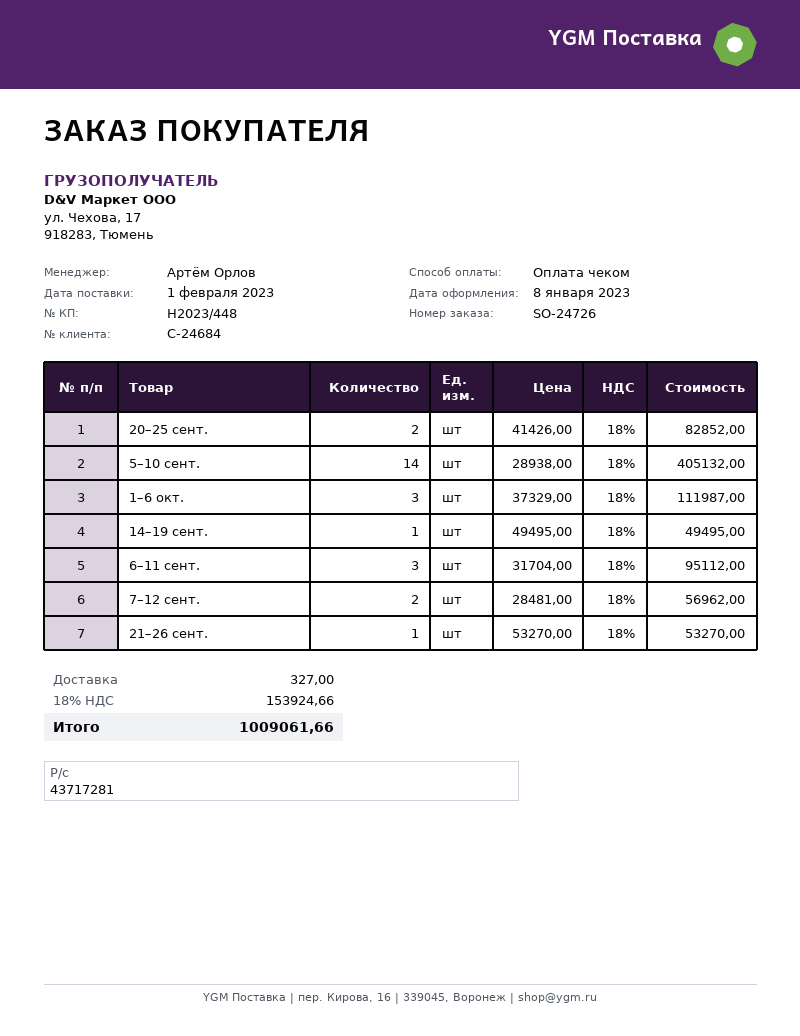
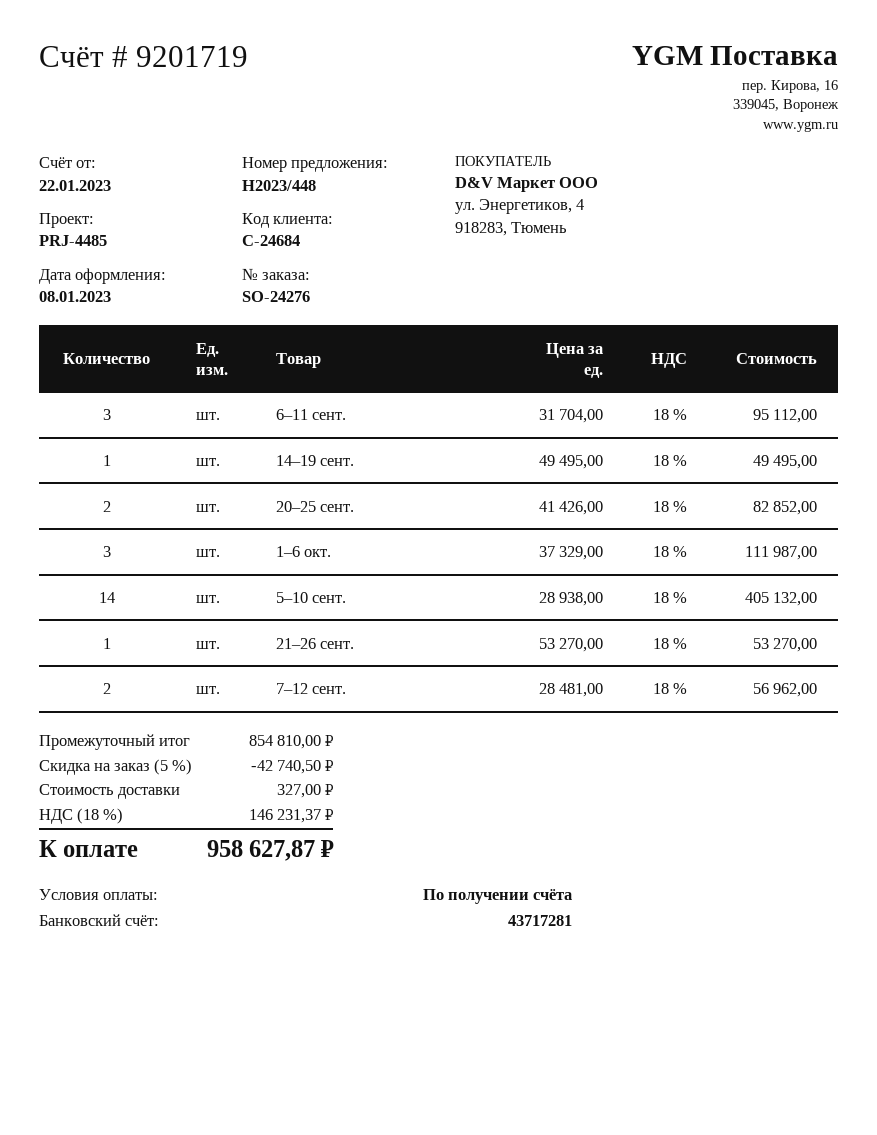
order number: SO-24726 -> SO-24276
discount: none -> 5% = 42740.50
tax: 18% = 153924.66 -> 18% = 146231.37
total: 1009061.66 -> 958627.87

